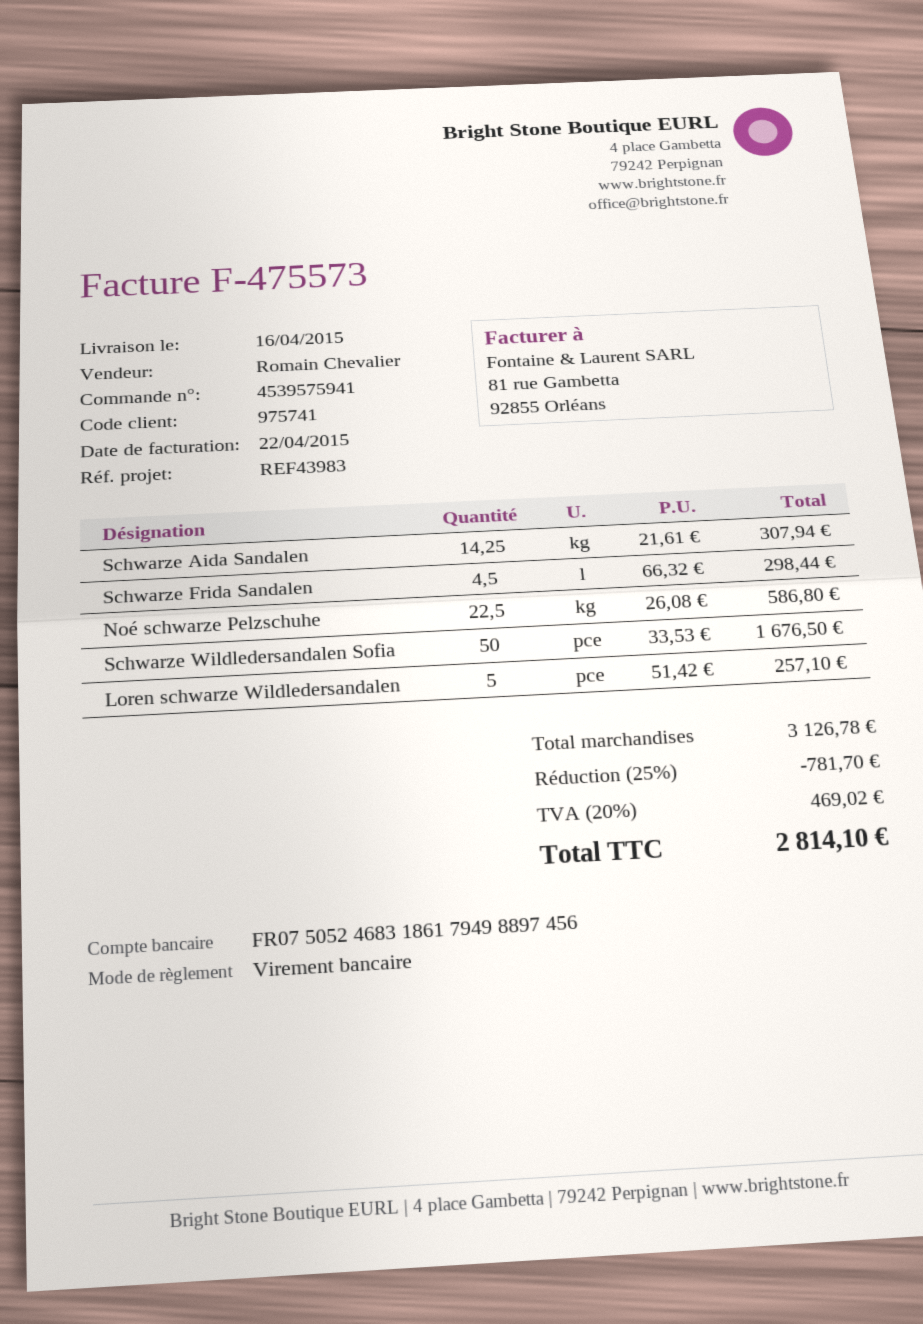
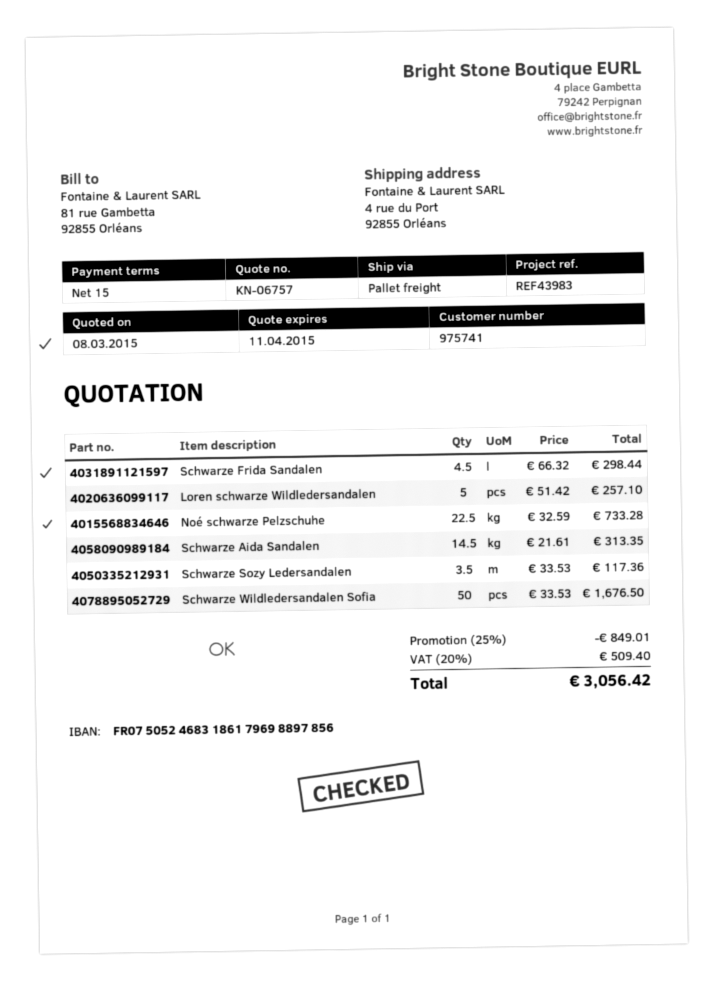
bank account: FR0750524683186179498897456 -> FR0750524683186179698897856
Schwarze Aida Sandalen: 14.25 x 21.61 = 307.94 -> 14.5 x 21.61 = 313.35
Noé schwarze Pelzschuhe: 22.5 x 26.08 = 586.80 -> 22.5 x 32.59 = 733.28
Schwarze Sozy Ledersandalen: none -> 3.5 x 33.53 = 117.36
discount: 25% = 781.70 -> 25% = 849.01
tax: 20% = 469.02 -> 20% = 509.40
total: 2814.10 -> 3056.42

